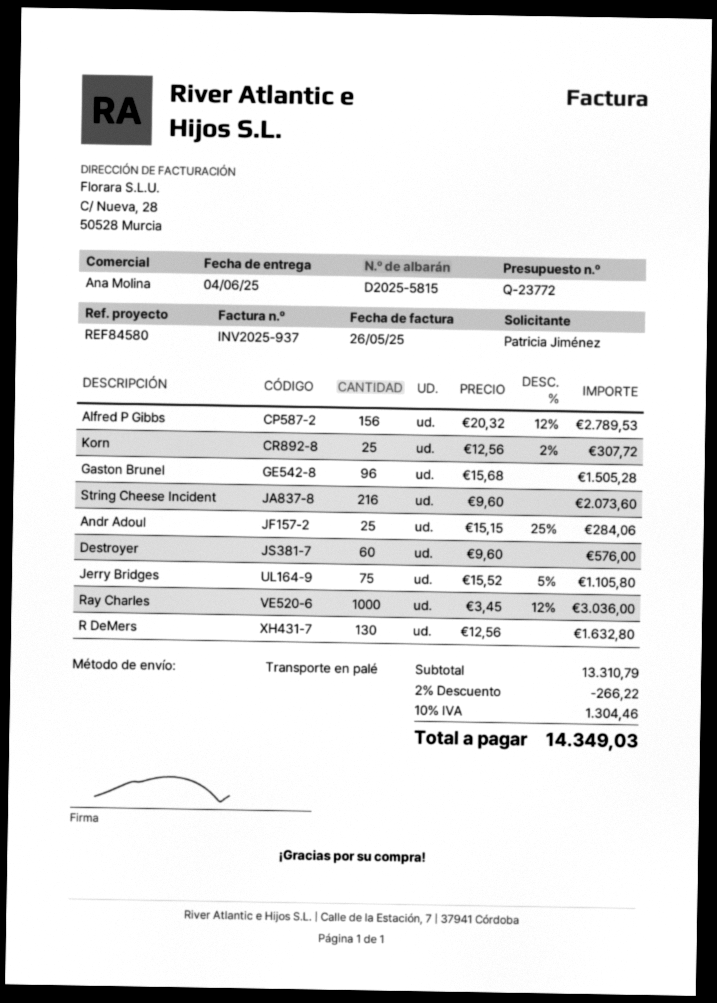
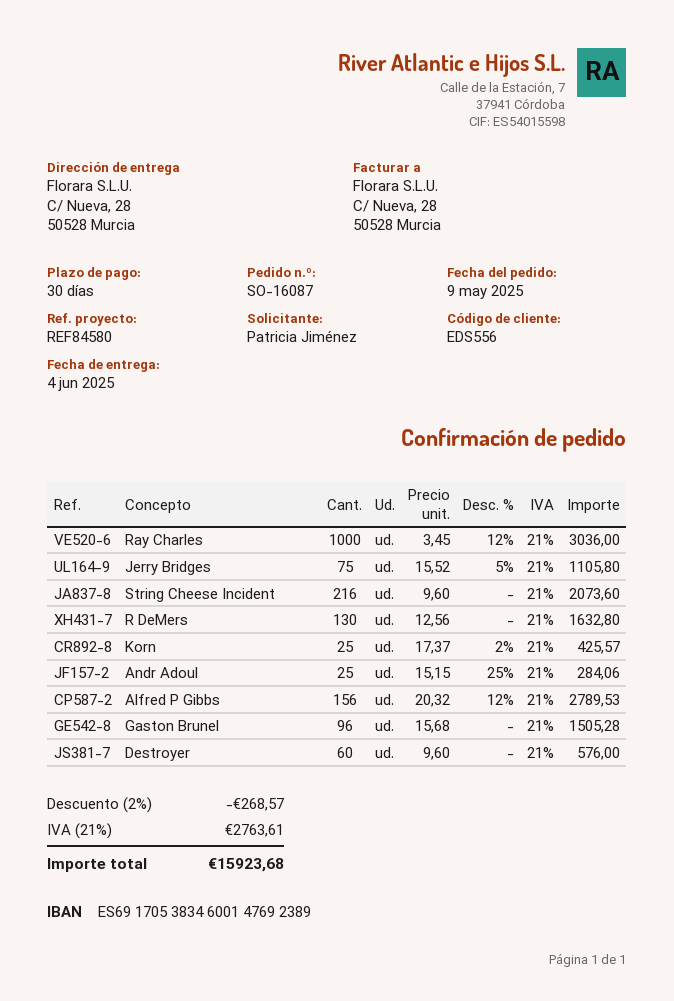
Korn: 25 x 12.56 - 2% = 307.72 -> 25 x 17.37 - 2% = 425.57
discount: 2% = 266.22 -> 2% = 268.57
tax: 10% = 1304.46 -> 21% = 2763.61
total: 14349.03 -> 15923.68

